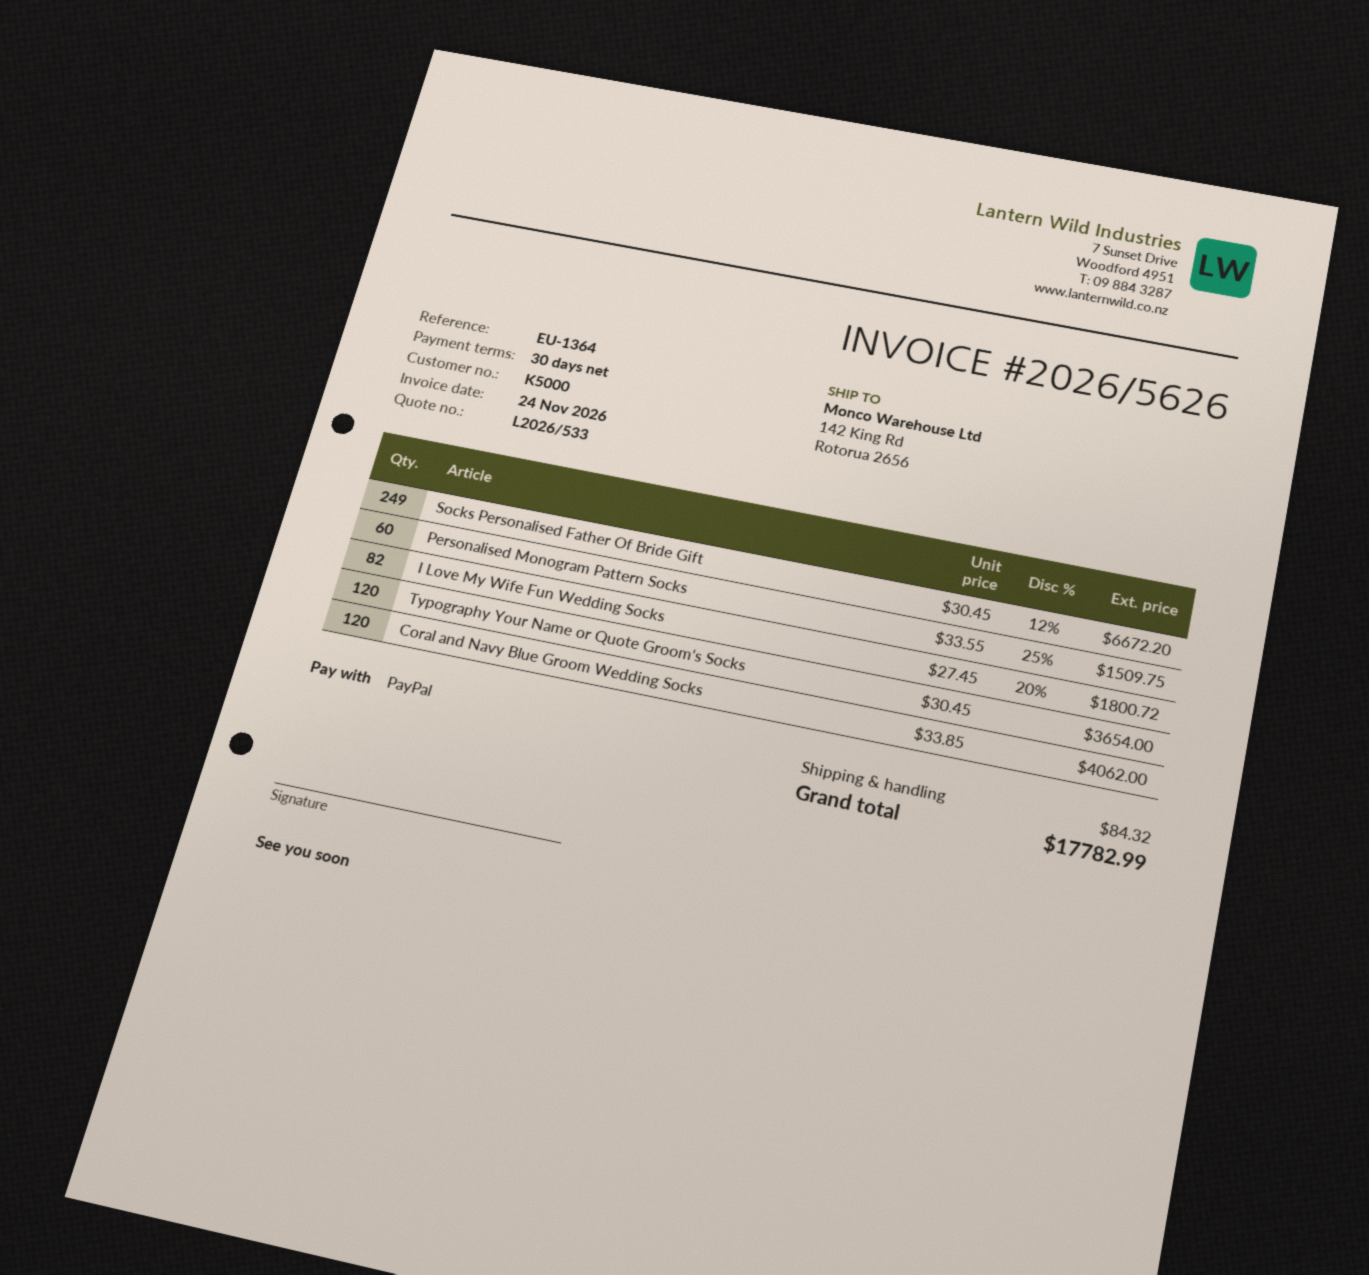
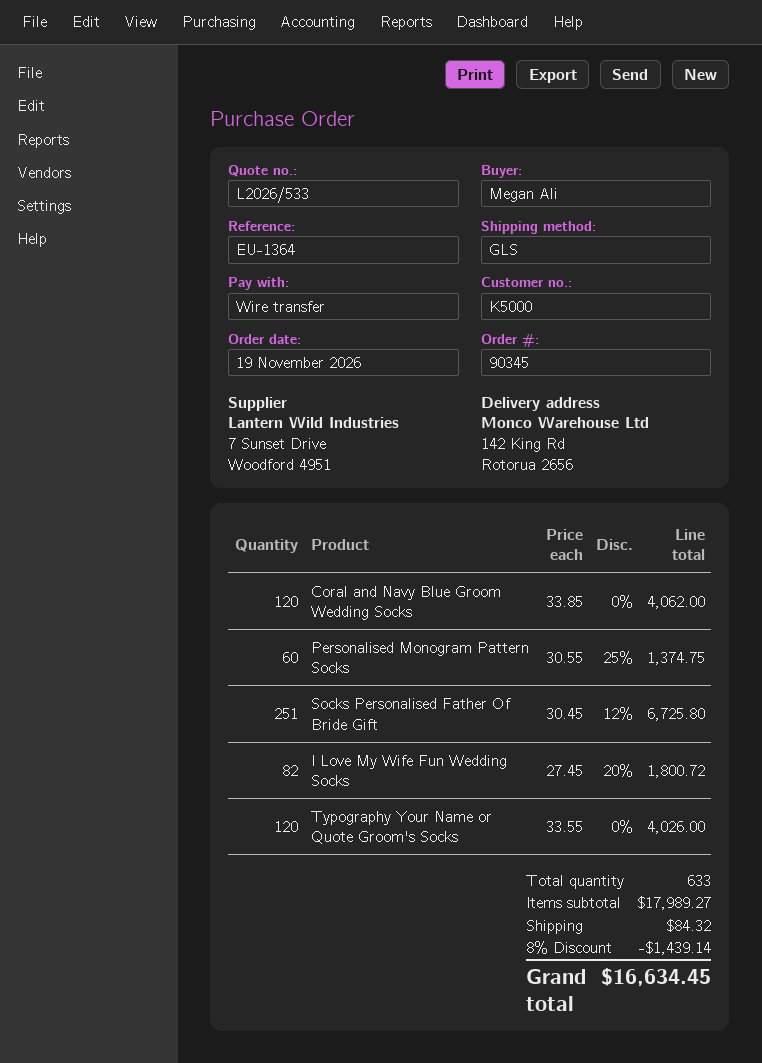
payment method: PayPal -> bank transfer
Socks Personalised Father Of Bride Gift: 249 x 30.45 - 12% = 6672.20 -> 251 x 30.45 - 12% = 6725.80
Personalised Monogram Pattern Socks: 60 x 33.55 - 25% = 1509.75 -> 60 x 30.55 - 25% = 1374.75
Typography Your Name or Quote Groom's Socks: 120 x 30.45 = 3654.00 -> 120 x 33.55 = 4026.00
discount: none -> 8% = 1439.14
total: 17782.99 -> 16634.45

